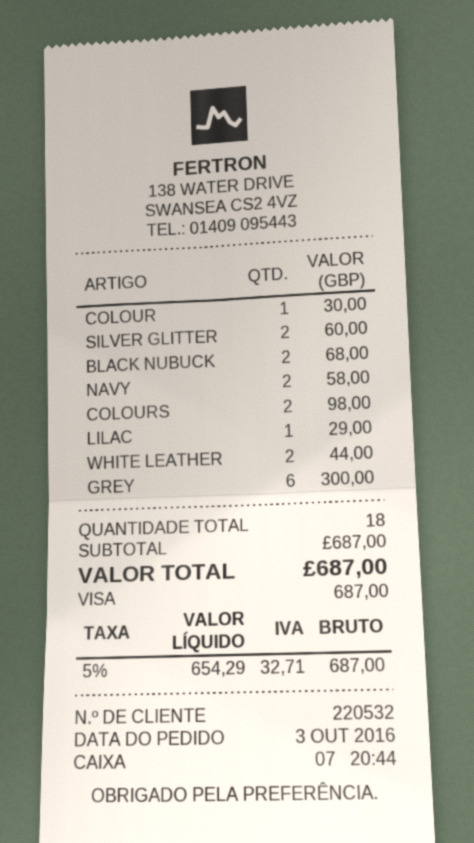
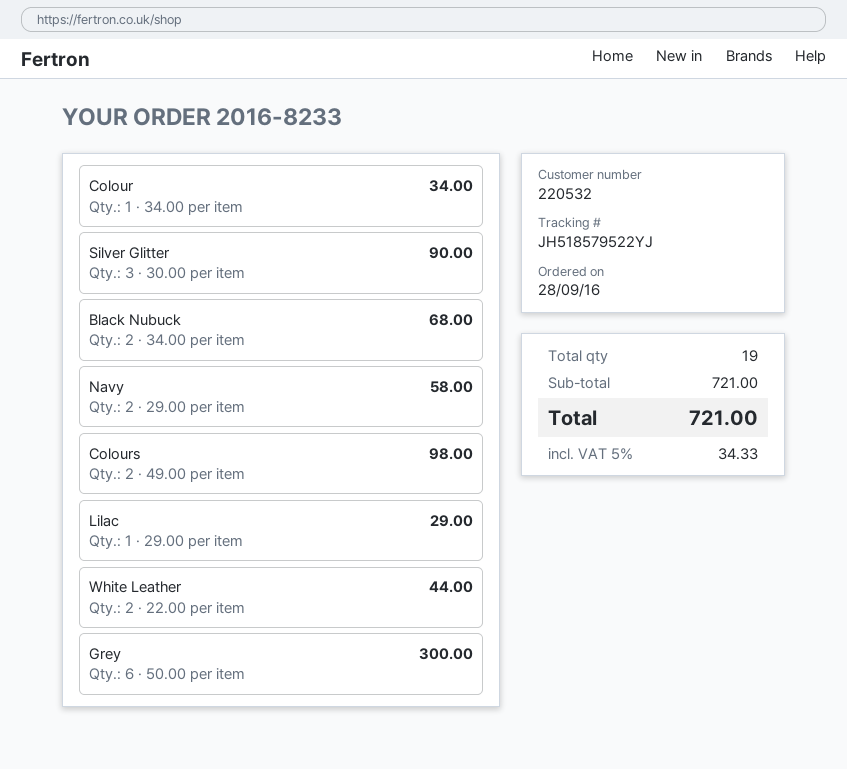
order date: 2016-10-03 -> 2016-09-28
COLOUR: 1 for 30.00 -> 1 for 34.00
SILVER GLITTER: 2 for 60.00 -> 3 for 90.00
total quantity: 18 -> 19
subtotal: 687.00 -> 721.00
tax: 5% = 32.71 -> 5% = 34.33
total: 687.00 -> 721.00

